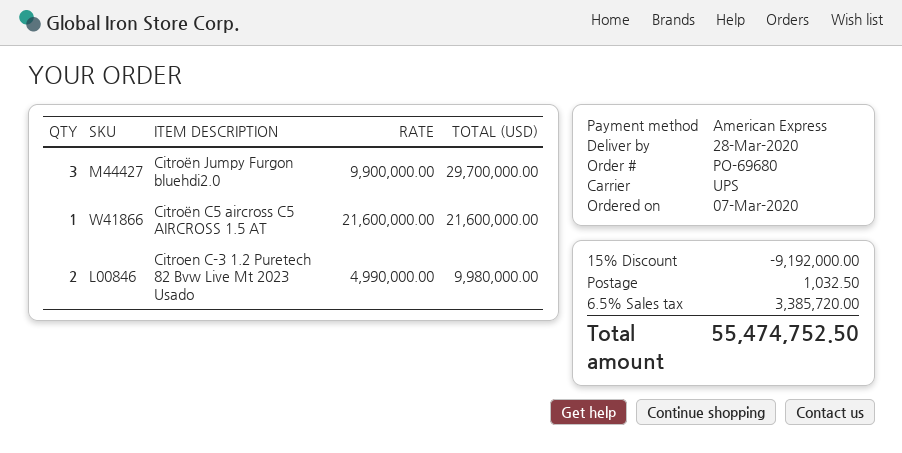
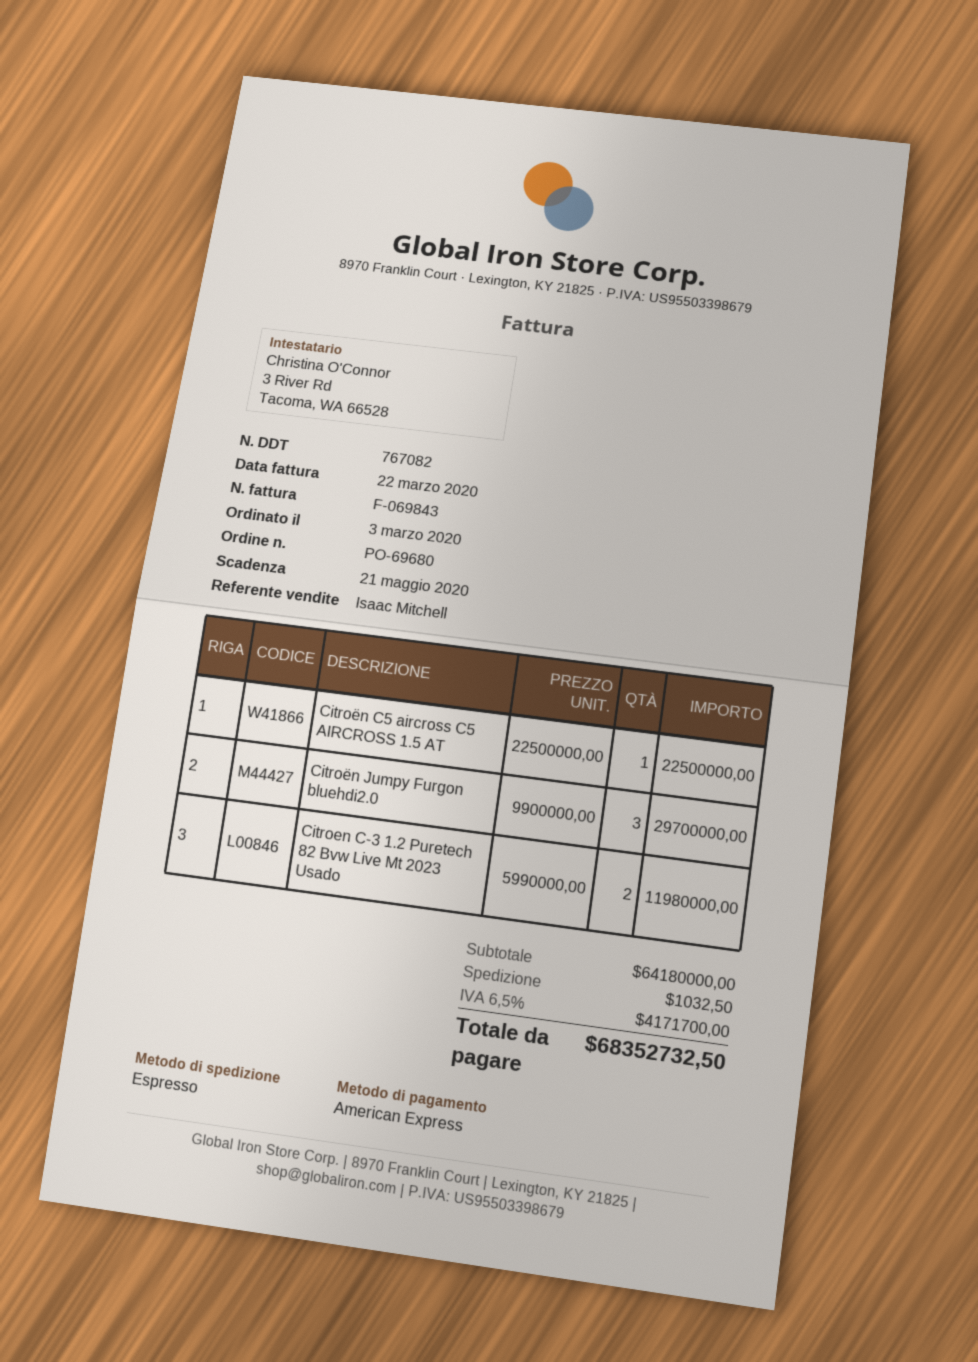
order date: 2020-03-07 -> 2020-03-03
shipping method: UPS -> express
Citroën C5 aircross C5 AIRCROSS 1.5 AT: 1 x 21600000.00 = 21600000.00 -> 1 x 22500000.00 = 22500000.00
Citroen C-3 1.2 Puretech 82 Bvw Live Mt 2023 Usado: 2 x 4990000.00 = 9980000.00 -> 2 x 5990000.00 = 11980000.00
discount: 15% = 9192000.00 -> none
tax: 6.5% = 3385720.00 -> 6.5% = 4171700.00
total: 55474752.50 -> 68352732.50

